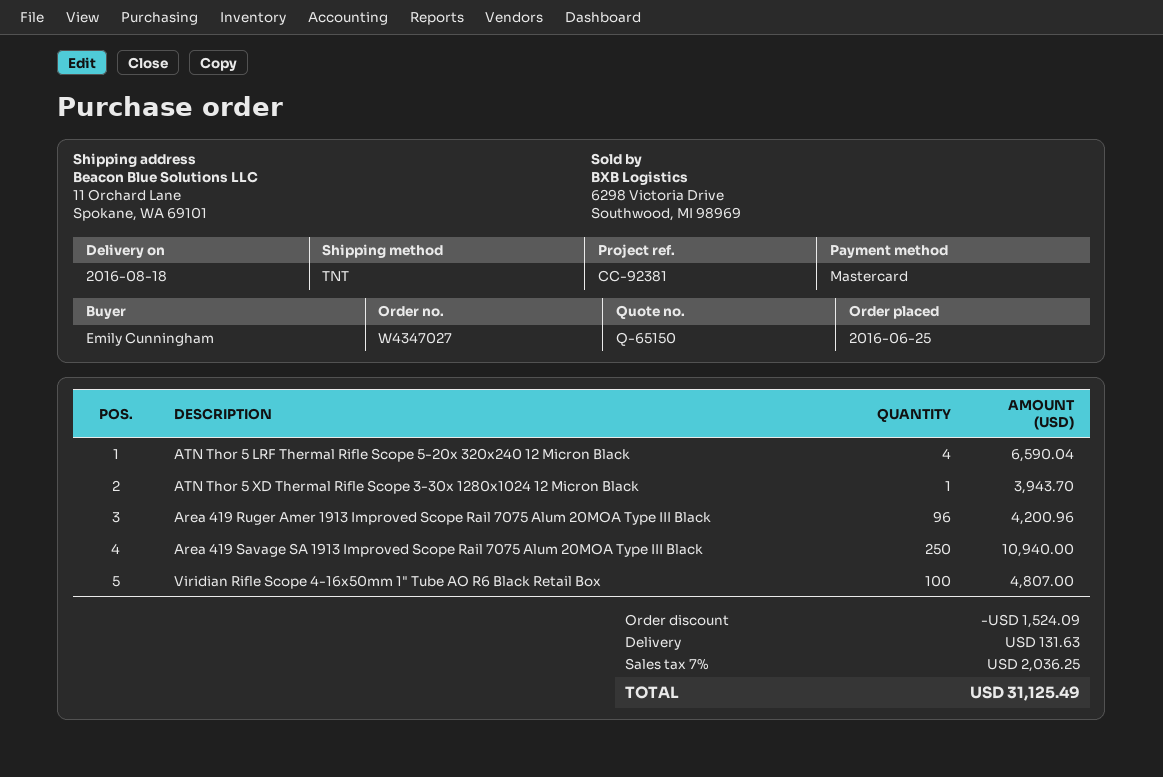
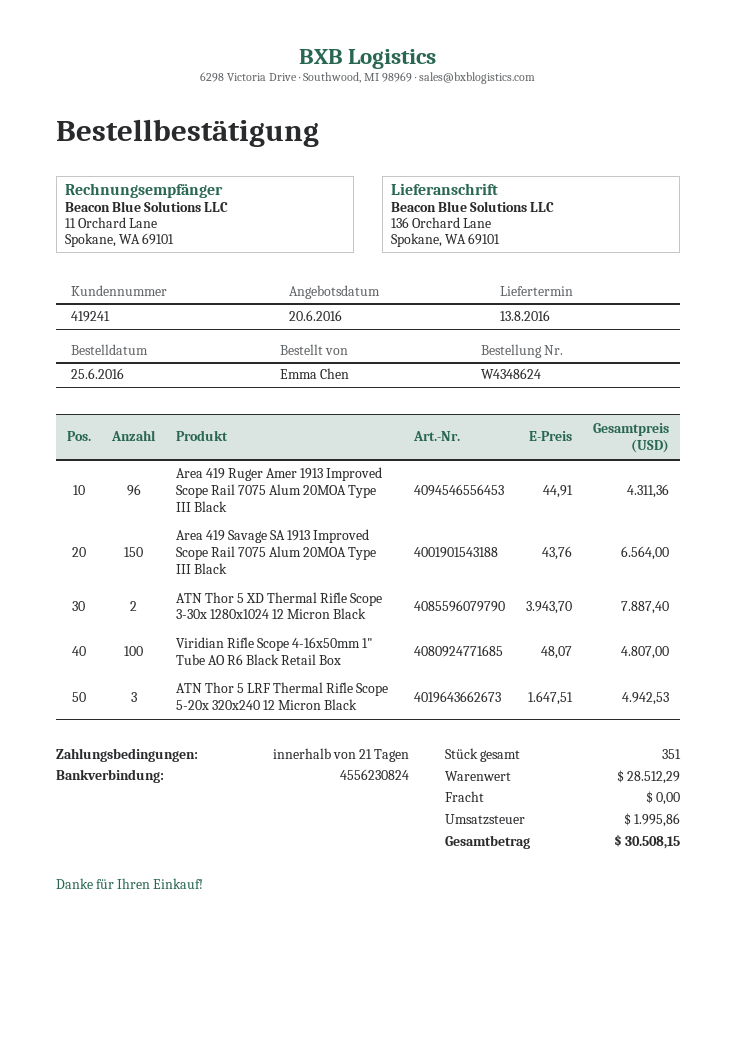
order number: W4347027 -> W4348624
delivery date: 2016-08-18 -> 2016-08-13
ordered by: Emily Cunningham -> Emma Chen
ship to: 11 Orchard Lane, Spokane, WA 69101 -> 136 Orchard Lane, Spokane, WA 69101
ATN Thor 5 LRF Thermal Rifle Scope 5-20x 320x240 12 Micron Black: 4 for 6590.04 -> 3 for 4942.53
ATN Thor 5 XD Thermal Rifle Scope 3-30x 1280x1024 12 Micron Black: 1 for 3943.70 -> 2 for 7887.40
Area 419 Ruger Amer 1913 Improved Scope Rail 7075 Alum 20MOA Type III Black: 96 for 4200.96 -> 96 for 4311.36
Area 419 Savage SA 1913 Improved Scope Rail 7075 Alum 20MOA Type III Black: 250 for 10940.00 -> 150 for 6564.00
discount: 1524.09 -> none
shipping: 131.63 -> 0.00
tax: 2036.25 -> 1995.86
total: 31125.49 -> 30508.15

